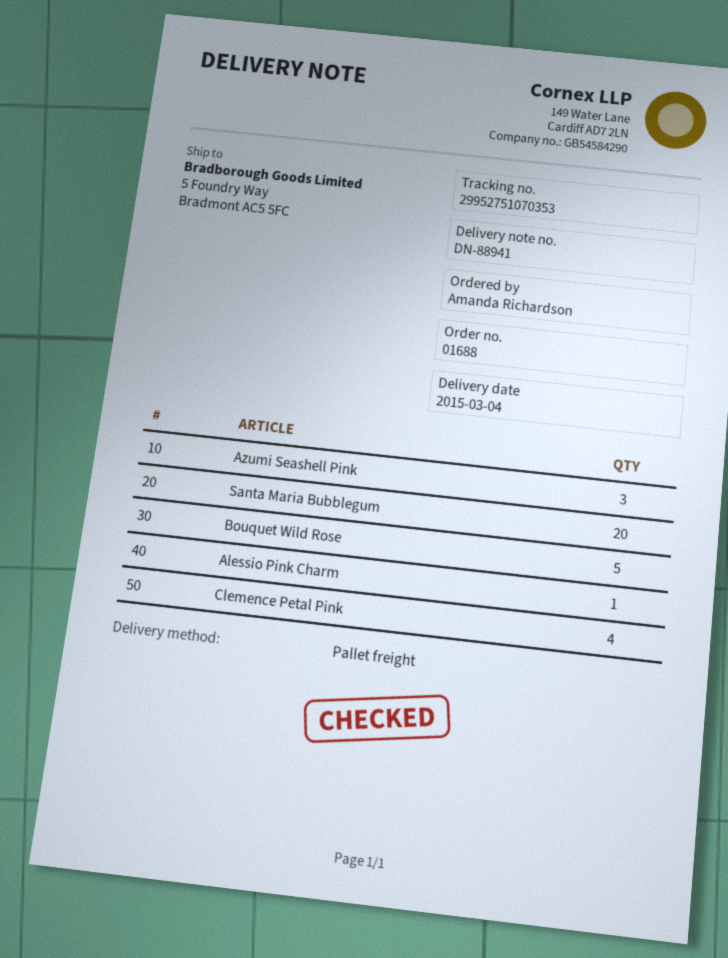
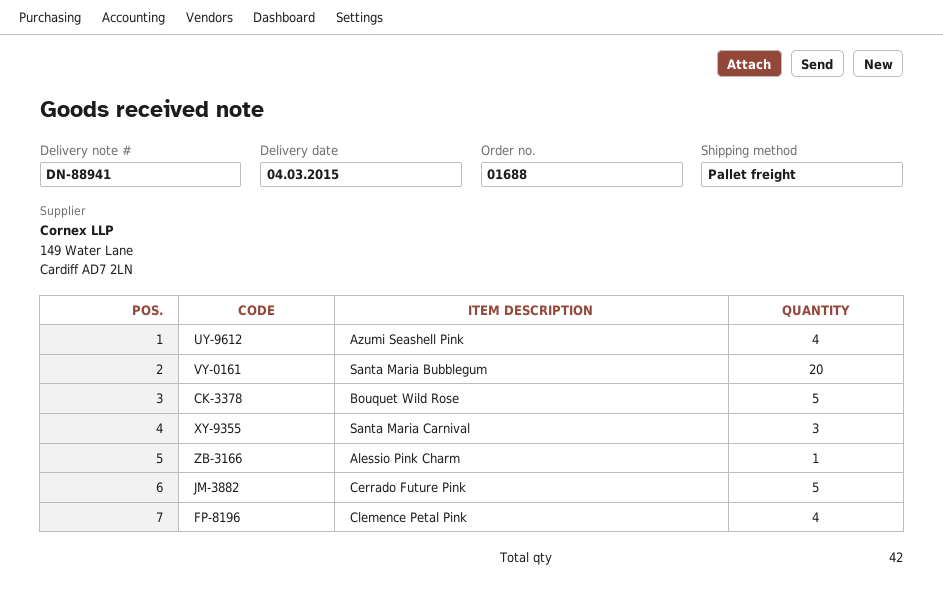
Azumi Seashell Pink: 3 -> 4
Santa Maria Carnival: none -> 3
Cerrado Future Pink: none -> 5

